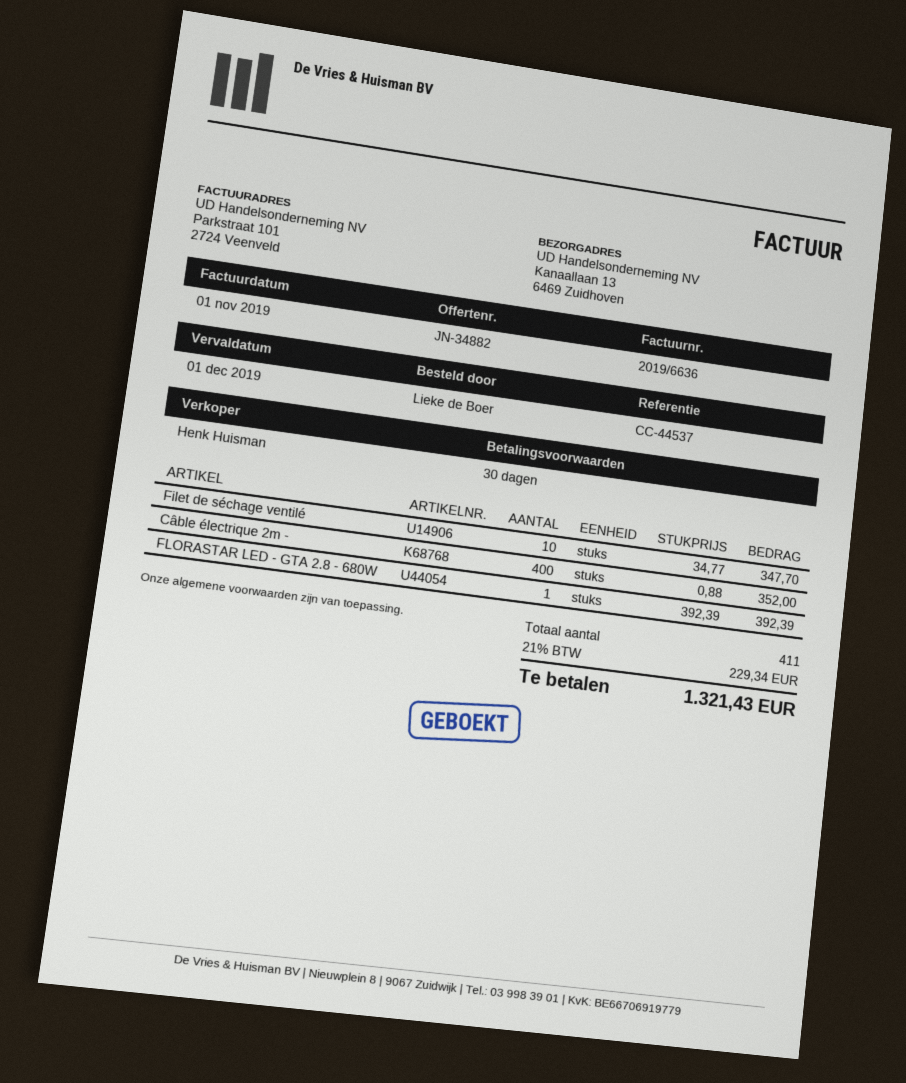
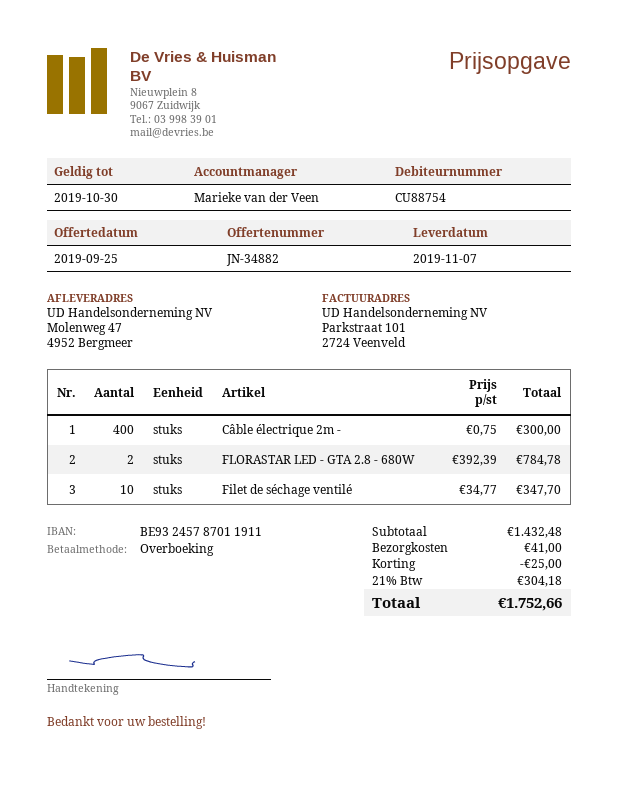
sales rep: Henk Huisman -> Marieke van der Veen
ship to: Kanaallaan 13, 6469 Zuidhoven -> Molenweg 47, 4952 Bergmeer
Câble électrique 2m -: 400 x 0.88 = 352.00 -> 400 x 0.75 = 300.00
FLORASTAR LED - GTA 2.8 - 680W: 1 x 392.39 = 392.39 -> 2 x 392.39 = 784.78
discount: none -> 25.00
shipping: none -> 41.00
tax: 21% = 229.34 -> 21% = 304.18
total: 1321.43 -> 1752.66

